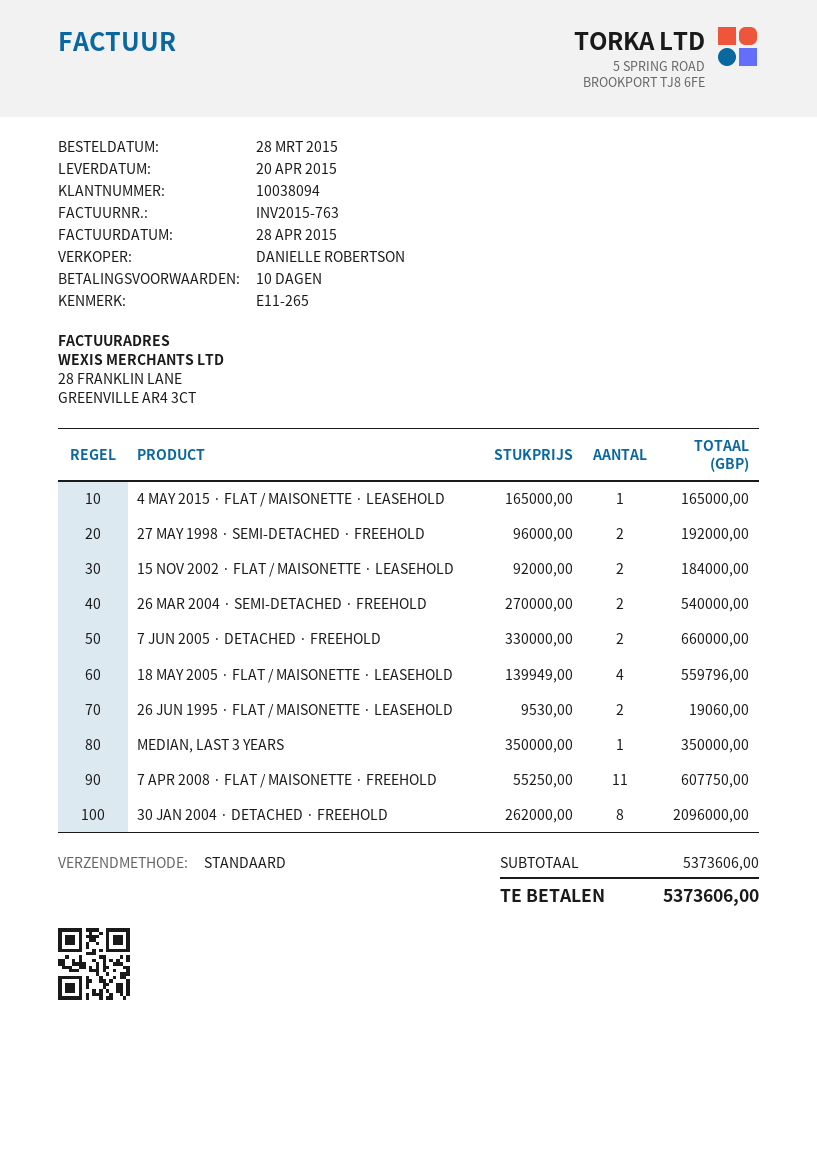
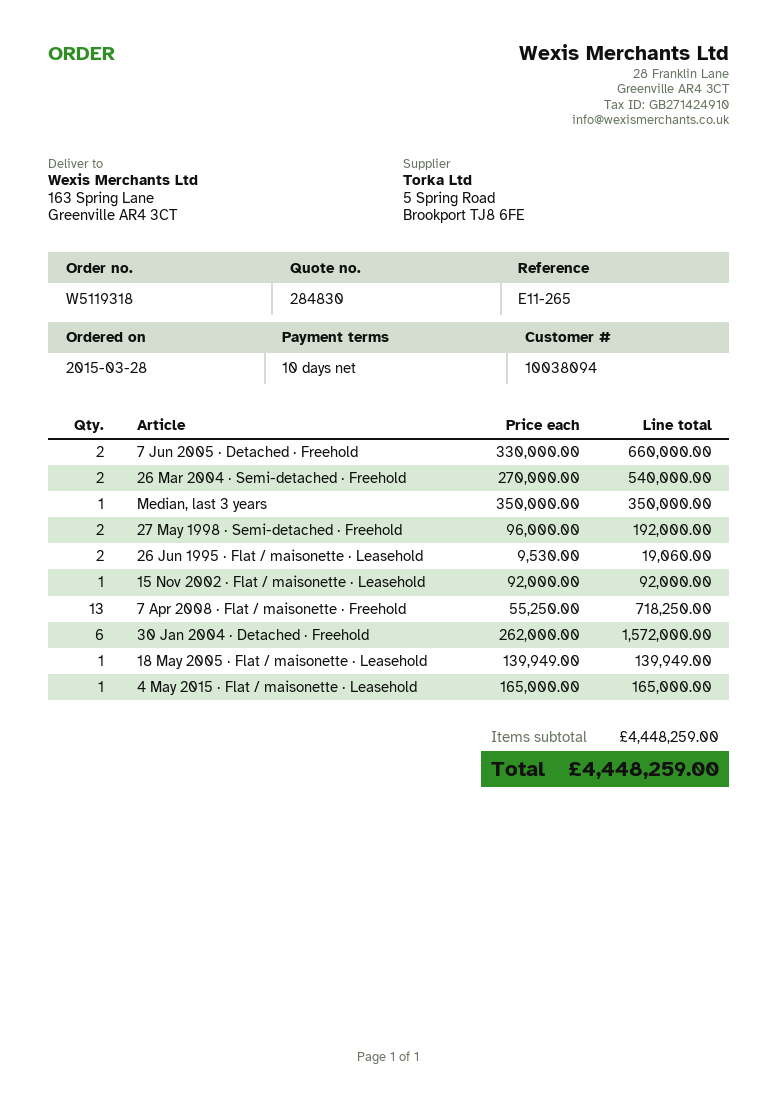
15 NOV 2002 · FLAT / MAISONETTE · LEASEHOLD: 2 x 92000.00 = 184000.00 -> 1 x 92000.00 = 92000.00
18 MAY 2005 · FLAT / MAISONETTE · LEASEHOLD: 4 x 139949.00 = 559796.00 -> 1 x 139949.00 = 139949.00
7 APR 2008 · FLAT / MAISONETTE · FREEHOLD: 11 x 55250.00 = 607750.00 -> 13 x 55250.00 = 718250.00
30 JAN 2004 · DETACHED · FREEHOLD: 8 x 262000.00 = 2096000.00 -> 6 x 262000.00 = 1572000.00
subtotal: 5373606.00 -> 4448259.00
total: 5373606.00 -> 4448259.00

